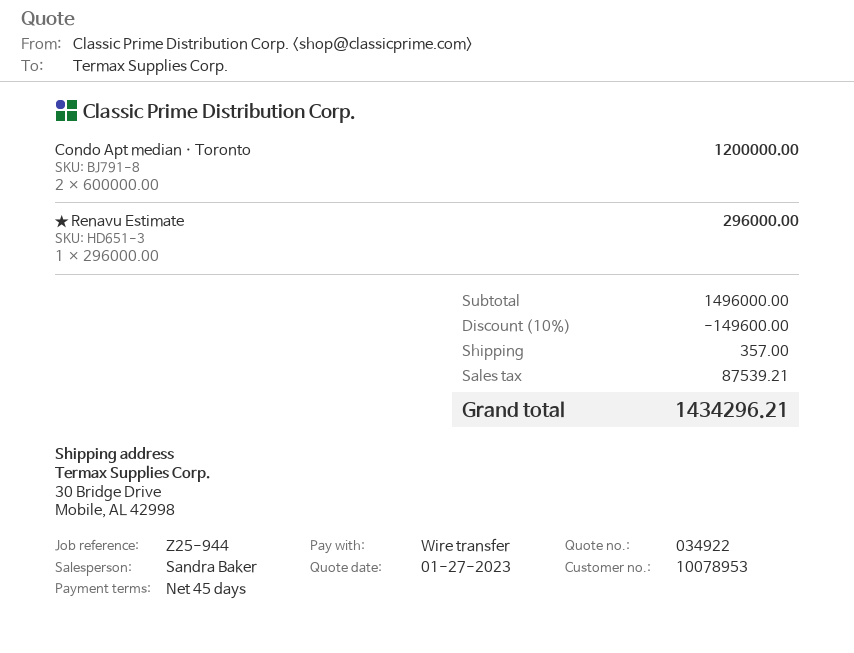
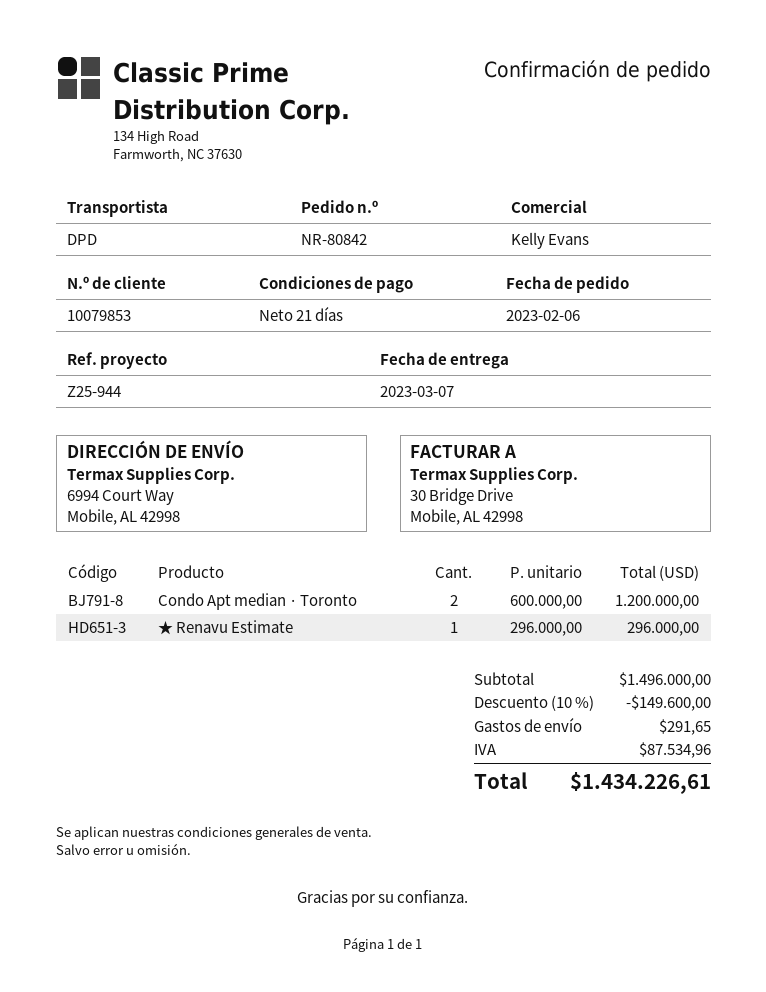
payment terms: 45 days -> 21 days
customer number: 10078953 -> 10079853
sales rep: Sandra Baker -> Kelly Evans
ship to: 30 Bridge Drive, Mobile, AL 42998 -> 6994 Court Way, Mobile, AL 42998
shipping: 357.00 -> 291.65
tax: 87539.21 -> 87534.96
total: 1434296.21 -> 1434226.61

